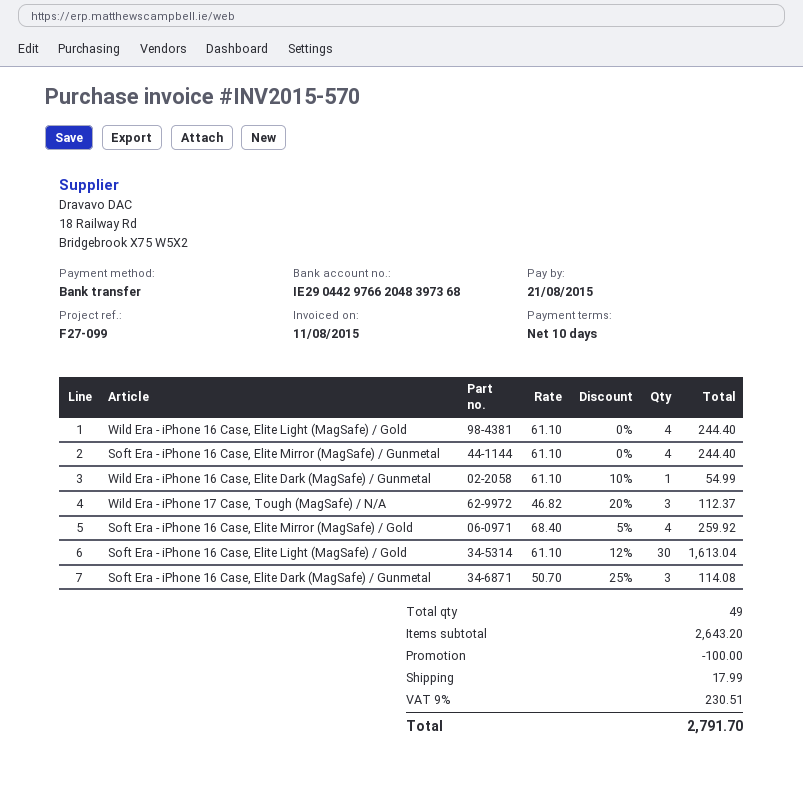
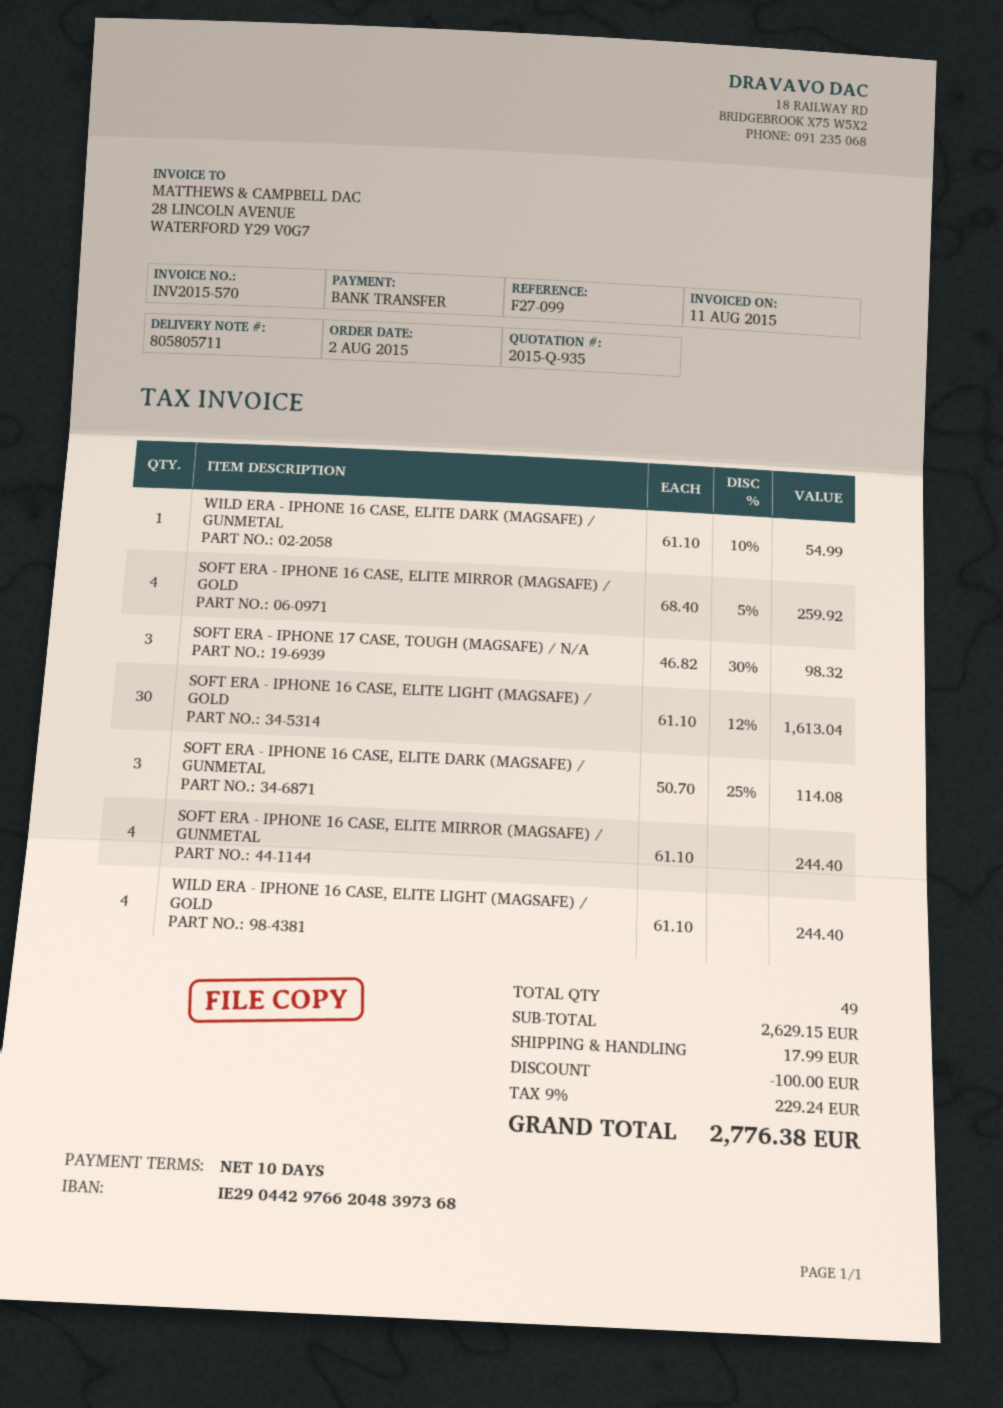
Wild Era - iPhone 17 Case, Tough (MagSafe) / N/A: 3 x 46.82 - 20% = 112.37 -> none
SOFT ERA - IPHONE 17 CASE, TOUGH (MAGSAFE) / N/A: none -> 3 x 46.82 - 30% = 98.32
subtotal: 2643.20 -> 2629.15
tax: 9% = 230.51 -> 9% = 229.24
total: 2791.70 -> 2776.38

